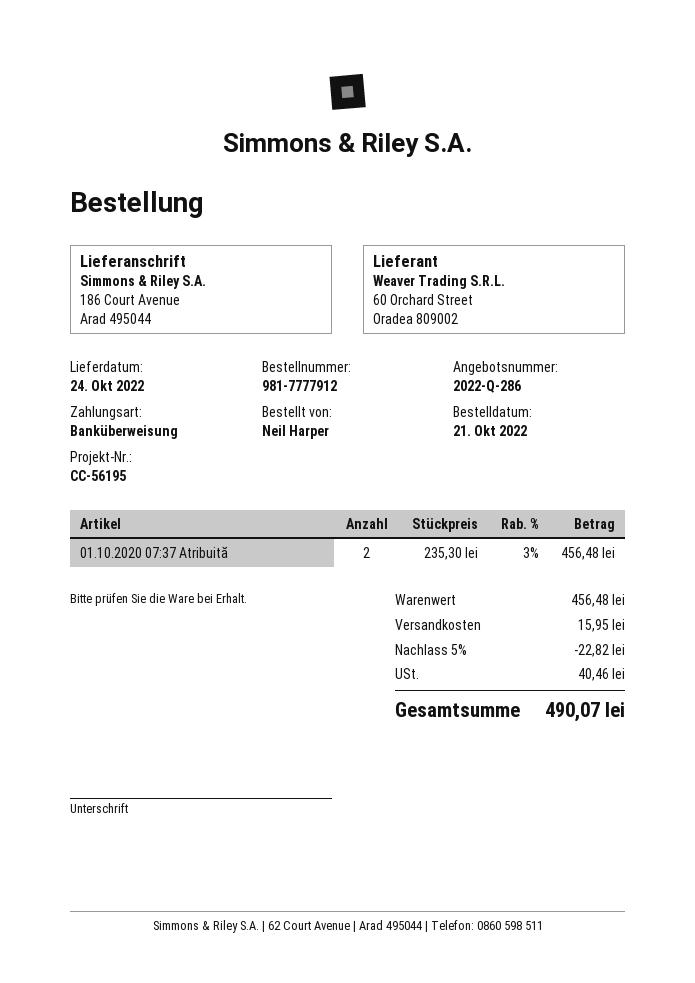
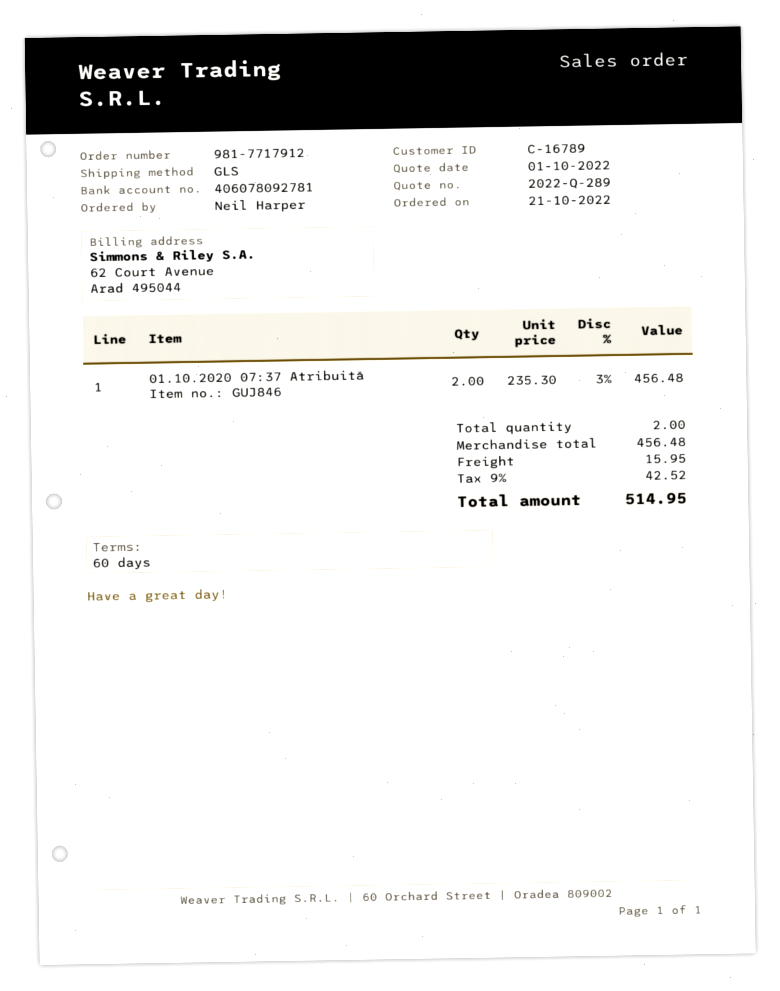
quote number: 2022-Q-286 -> 2022-Q-289
order number: 981-7777912 -> 981-7717912
discount: 5% = 22.82 -> none
tax: 40.46 -> 42.52
total: 490.07 -> 514.95

